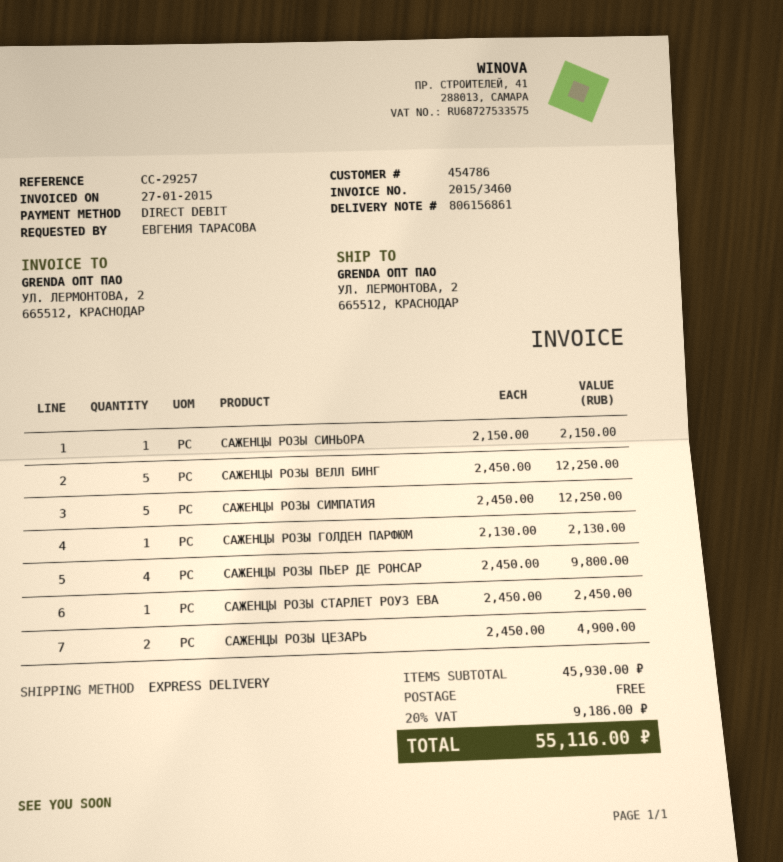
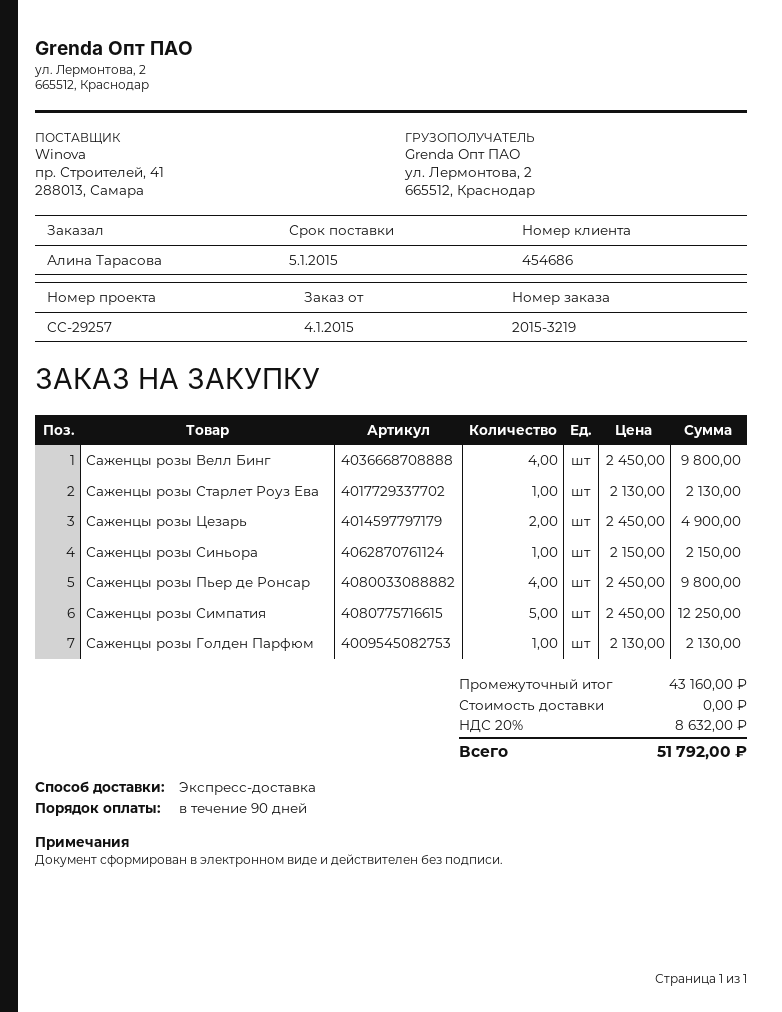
customer number: 454786 -> 454686
ordered by: ЕВГЕНИЯ ТАРАСОВА -> Алина Тарасова
САЖЕНЦЫ РОЗЫ ВЕЛЛ БИНГ: 5 x 2450.00 = 12250.00 -> 4 x 2450.00 = 9800.00
САЖЕНЦЫ РОЗЫ СТАРЛЕТ РОУЗ ЕВА: 1 x 2450.00 = 2450.00 -> 1 x 2130.00 = 2130.00
subtotal: 45930.00 -> 43160.00
tax: 20% = 9186.00 -> 20% = 8632.00
total: 55116.00 -> 51792.00

